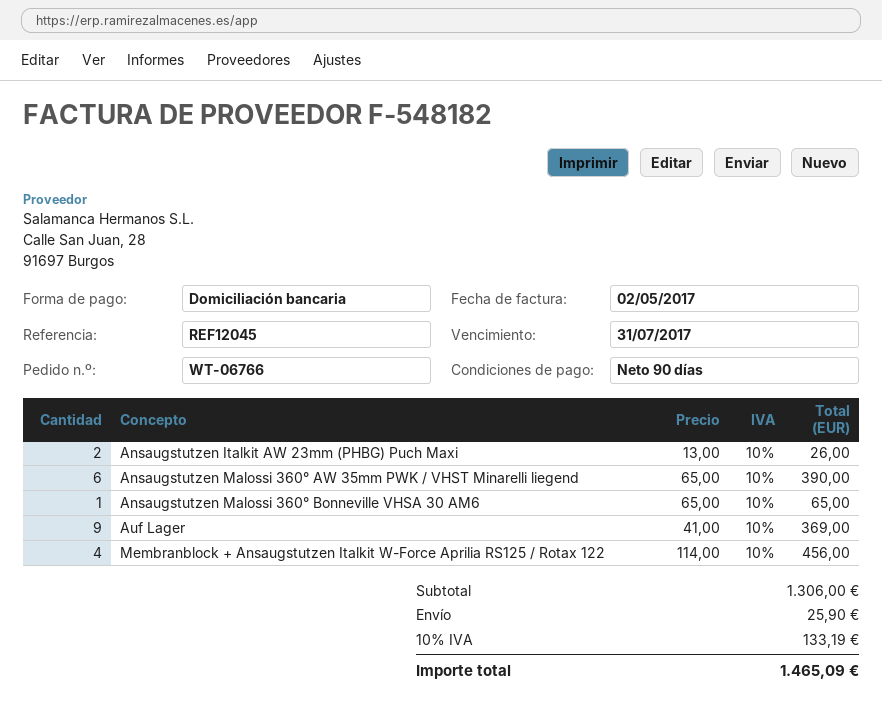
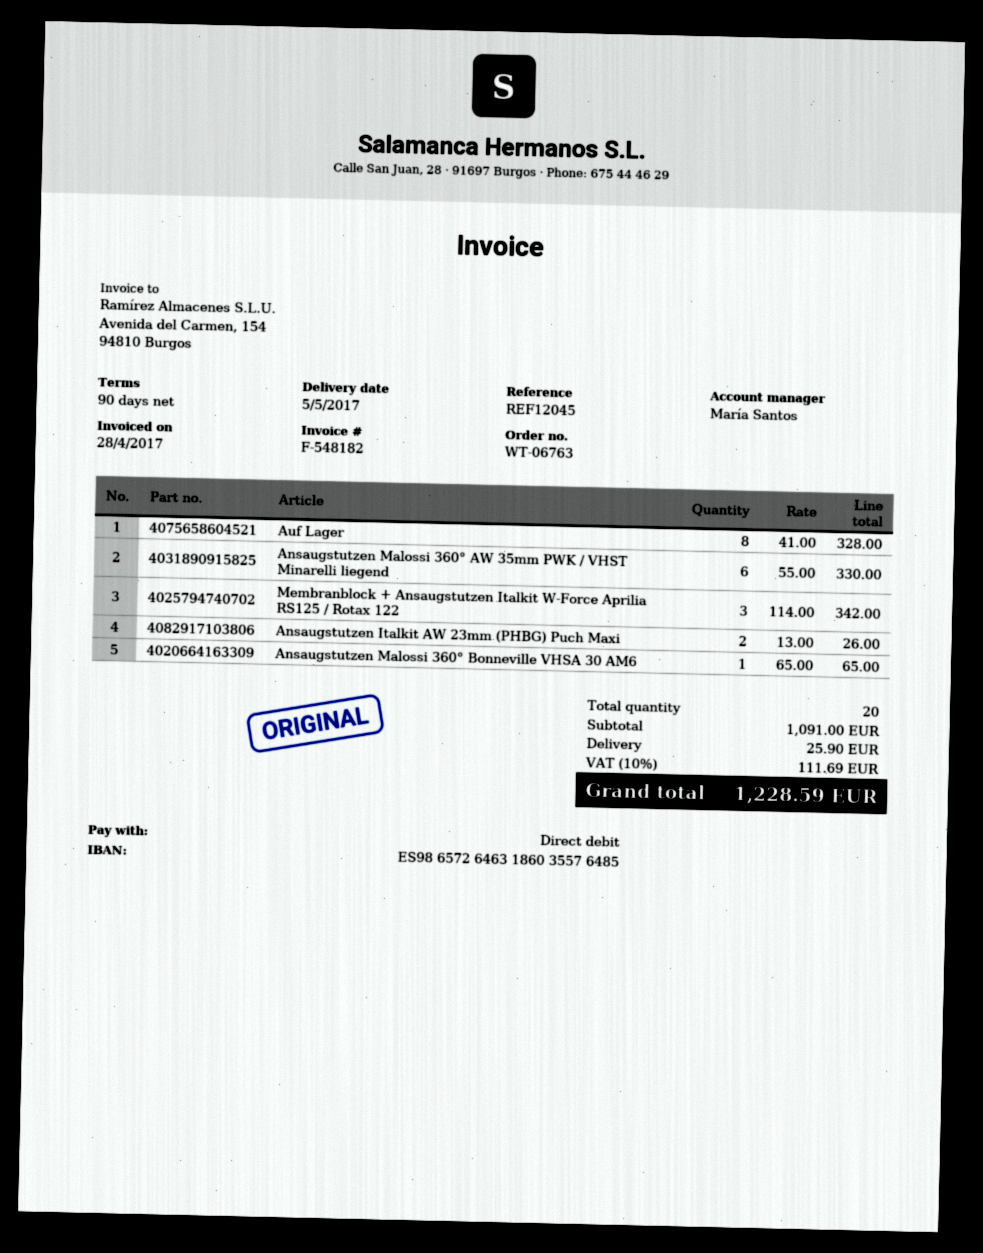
order number: WT-06766 -> WT-06763
invoice date: 2017-05-02 -> 2017-04-28
Ansaugstutzen Malossi 360° AW 35mm PWK / VHST Minarelli liegend: 6 x 65.00 = 390.00 -> 6 x 55.00 = 330.00
Auf Lager: 9 x 41.00 = 369.00 -> 8 x 41.00 = 328.00
Membranblock + Ansaugstutzen Italkit W-Force Aprilia RS125 / Rotax 122: 4 x 114.00 = 456.00 -> 3 x 114.00 = 342.00
subtotal: 1306.00 -> 1091.00
tax: 10% = 133.19 -> 10% = 111.69
total: 1465.09 -> 1228.59

